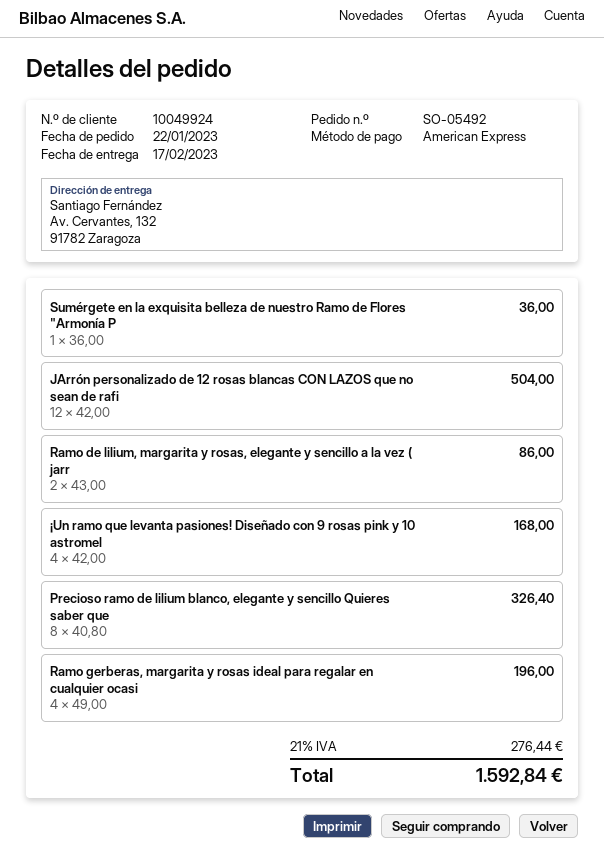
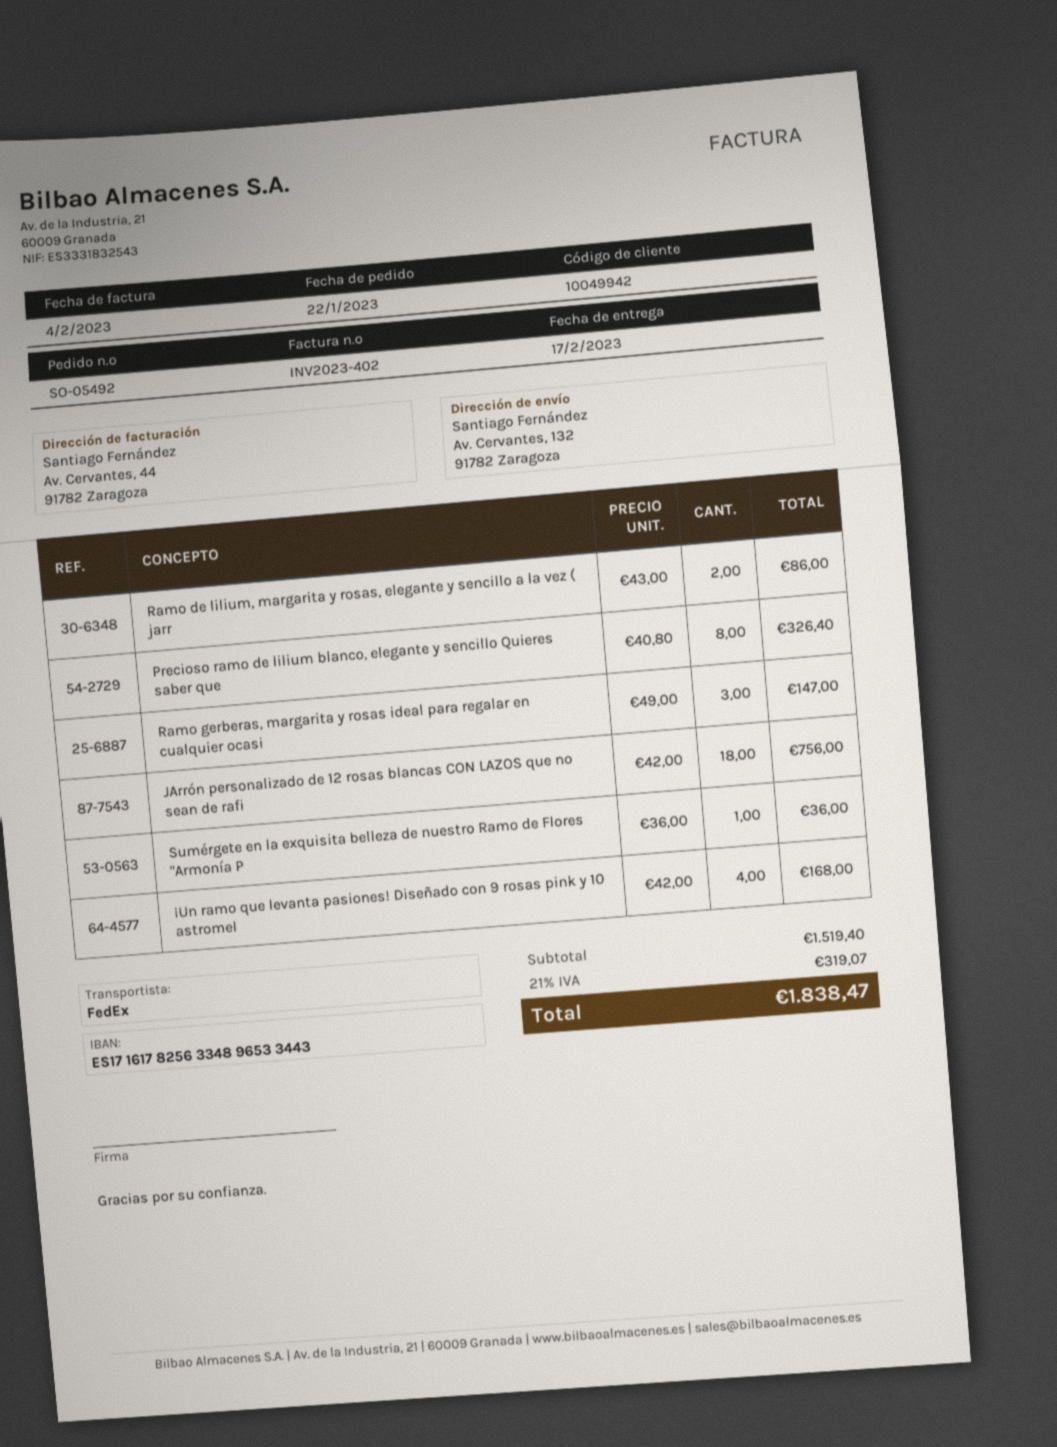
customer number: 10049924 -> 10049942
JArrón personalizado de 12 rosas blancas CON LAZOS que no sean de rafi: 12 x 42.00 = 504.00 -> 18 x 42.00 = 756.00
Ramo gerberas, margarita y rosas ideal para regalar en cualquier ocasi: 4 x 49.00 = 196.00 -> 3 x 49.00 = 147.00
tax: 21% = 276.44 -> 21% = 319.07
total: 1592.84 -> 1838.47

